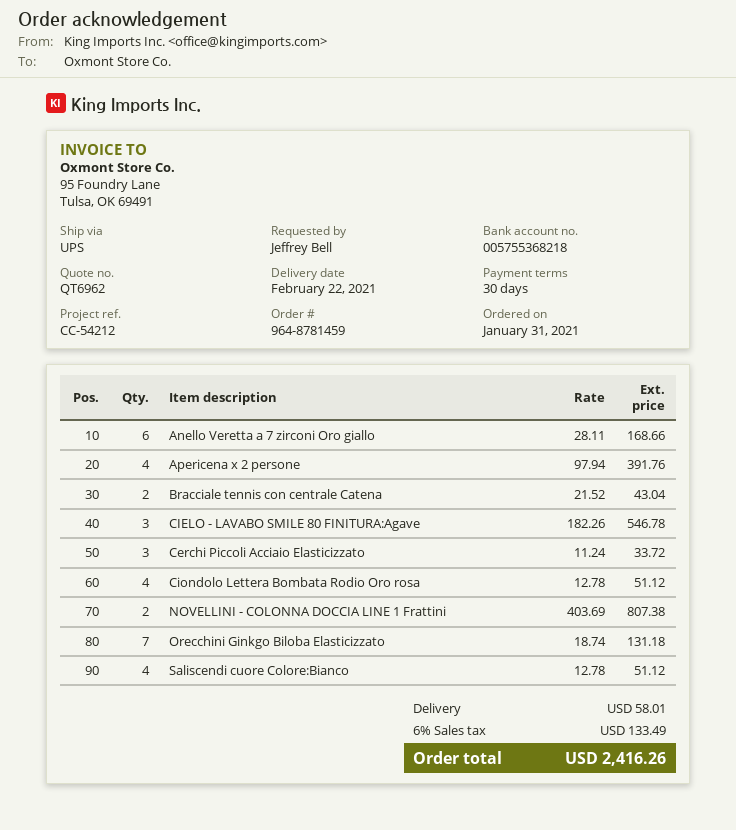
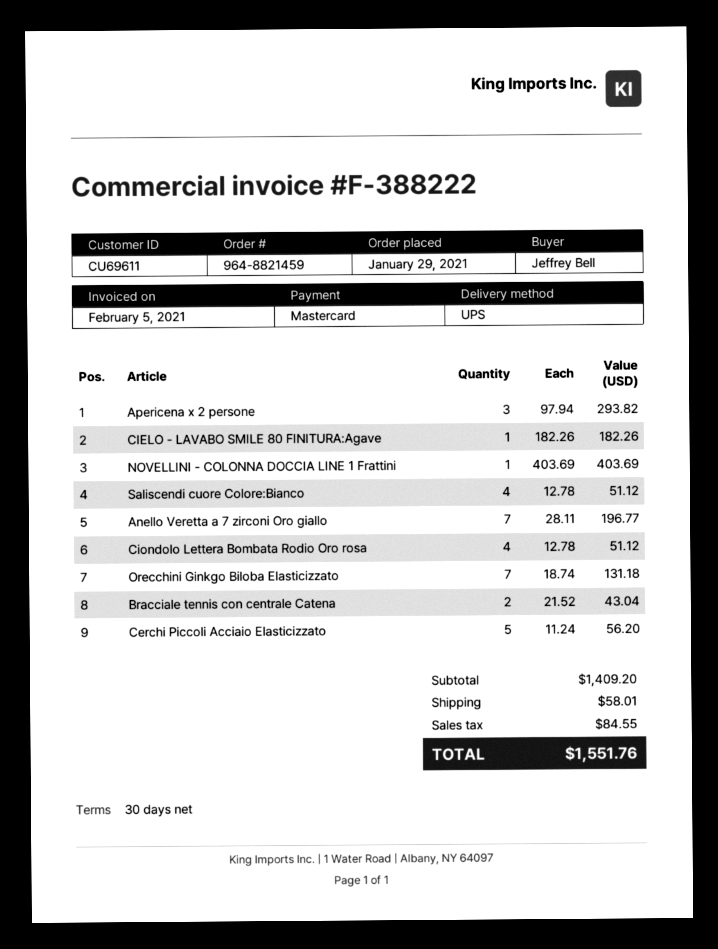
order number: 964-8781459 -> 964-8821459
order date: 2021-01-31 -> 2021-01-29
Anello Veretta a 7 zirconi Oro giallo: 6 x 28.11 = 168.66 -> 7 x 28.11 = 196.77
Apericena x 2 persone: 4 x 97.94 = 391.76 -> 3 x 97.94 = 293.82
CIELO - LAVABO SMILE 80 FINITURA:Agave: 3 x 182.26 = 546.78 -> 1 x 182.26 = 182.26
Cerchi Piccoli Acciaio Elasticizzato: 3 x 11.24 = 33.72 -> 5 x 11.24 = 56.20
NOVELLINI - COLONNA DOCCIA LINE 1 Frattini: 2 x 403.69 = 807.38 -> 1 x 403.69 = 403.69
tax: 133.49 -> 84.55
total: 2416.26 -> 1551.76

